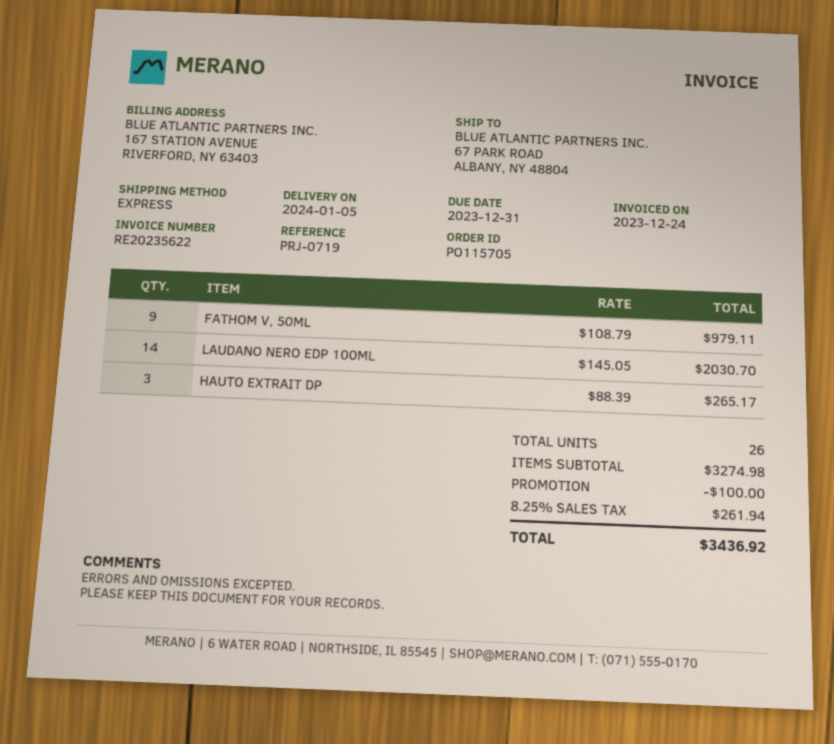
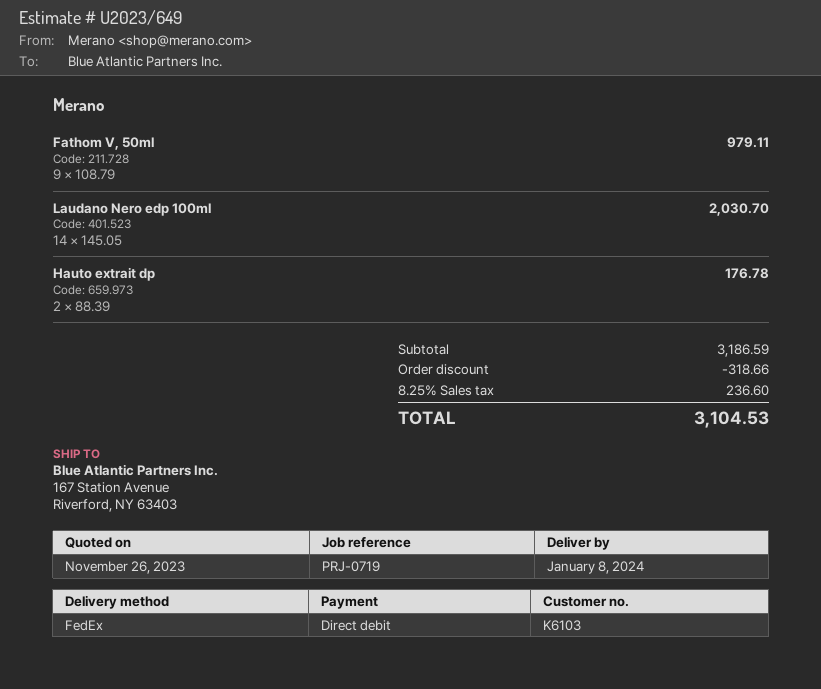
delivery date: 2024-01-05 -> 2024-01-08
shipping method: express -> FedEx
ship to: 67 PARK ROAD, ALBANY, NY 48804 -> 167 Station Avenue, Riverford, NY 63403
HAUTO EXTRAIT DP: 3 x 88.39 = 265.17 -> 2 x 88.39 = 176.78
subtotal: 3274.98 -> 3186.59
discount: 100.00 -> 318.66
tax: 8.25% = 261.94 -> 8.25% = 236.60
total: 3436.92 -> 3104.53

